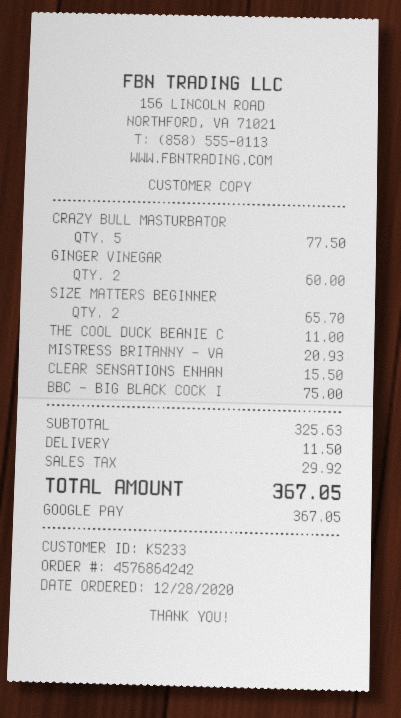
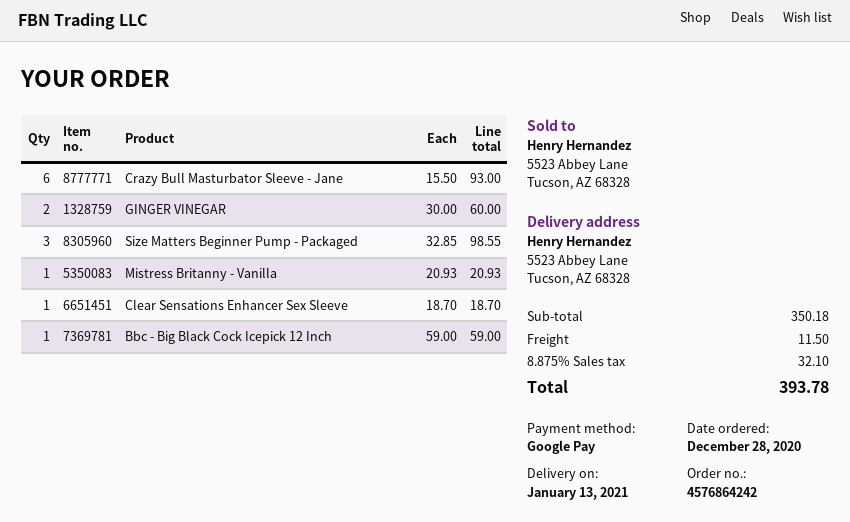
CRAZY BULL MASTURBATOR: 5 for 77.50 -> 6 for 93.00
SIZE MATTERS BEGINNER: 2 for 65.70 -> 3 for 98.55
THE COOL DUCK BEANIE C: 1 for 11.00 -> none
CLEAR SENSATIONS ENHAN: 1 for 15.50 -> 1 for 18.70
BBC - BIG BLACK COCK I: 1 for 75.00 -> 1 for 59.00
subtotal: 325.63 -> 350.18
tax: 29.92 -> 32.10
total: 367.05 -> 393.78

